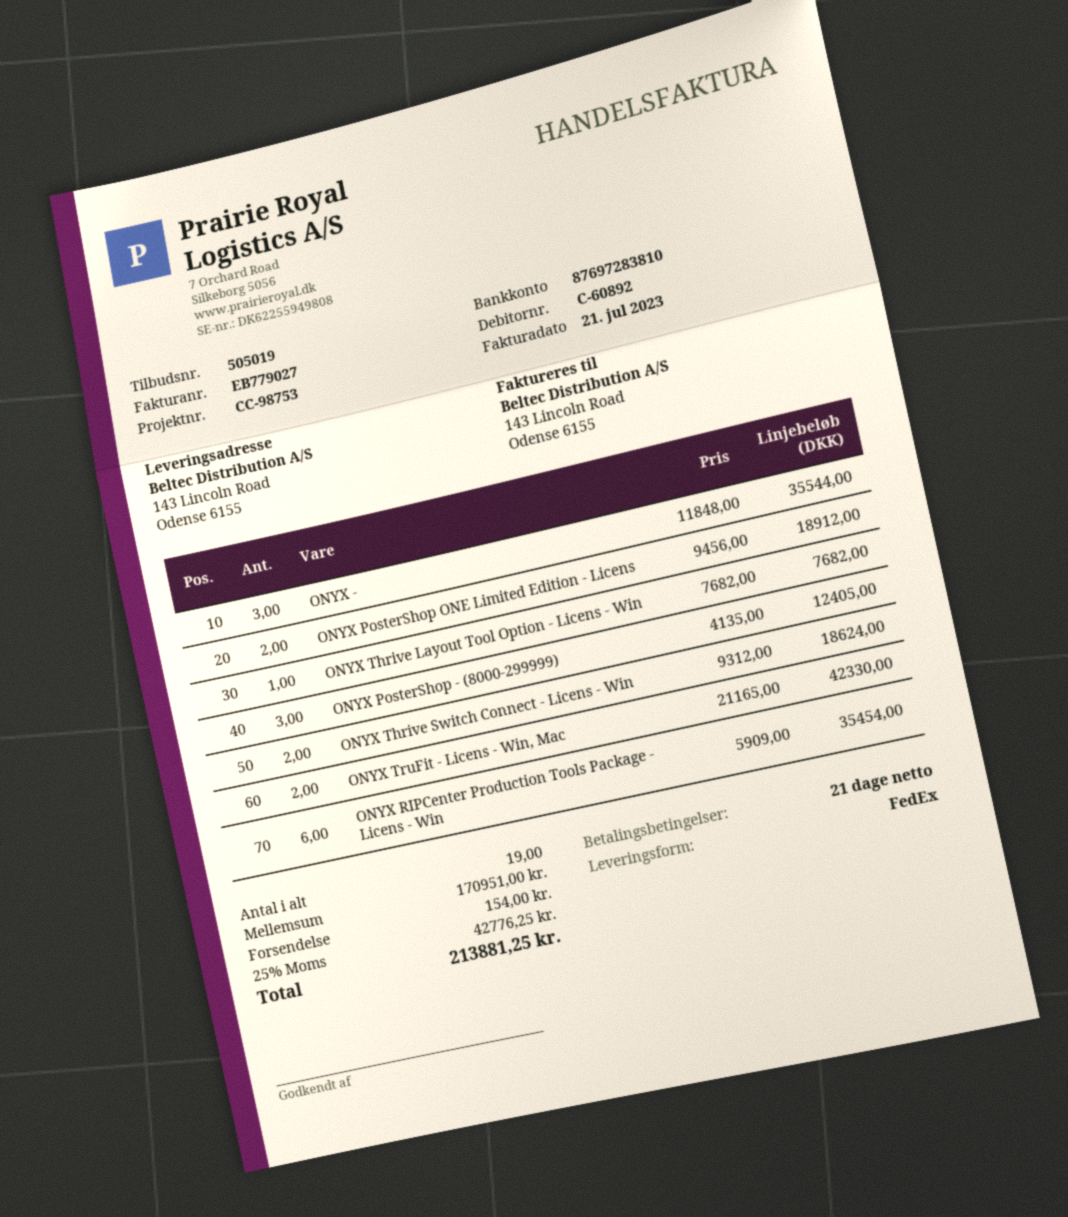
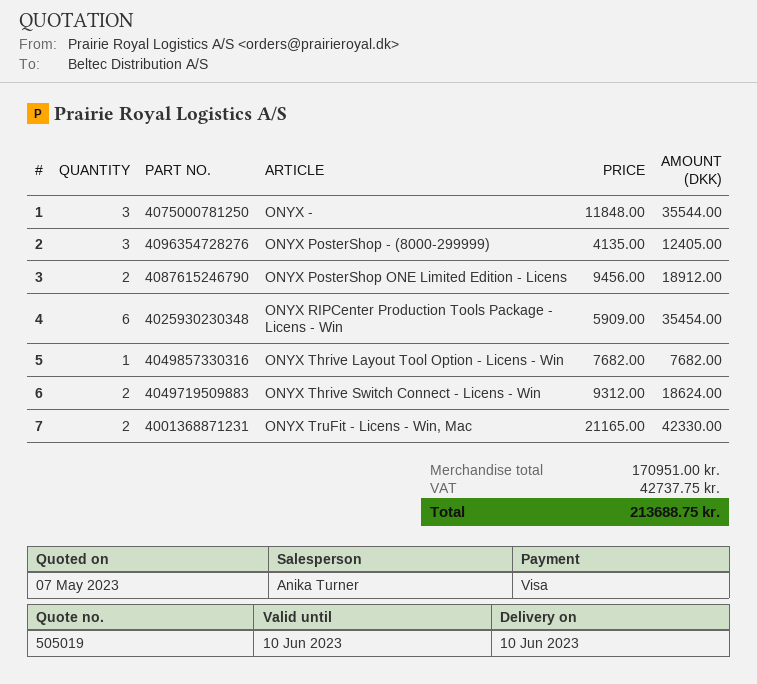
shipping: 154.00 -> none
tax: 42776.25 -> 42737.75
total: 213881.25 -> 213688.75

